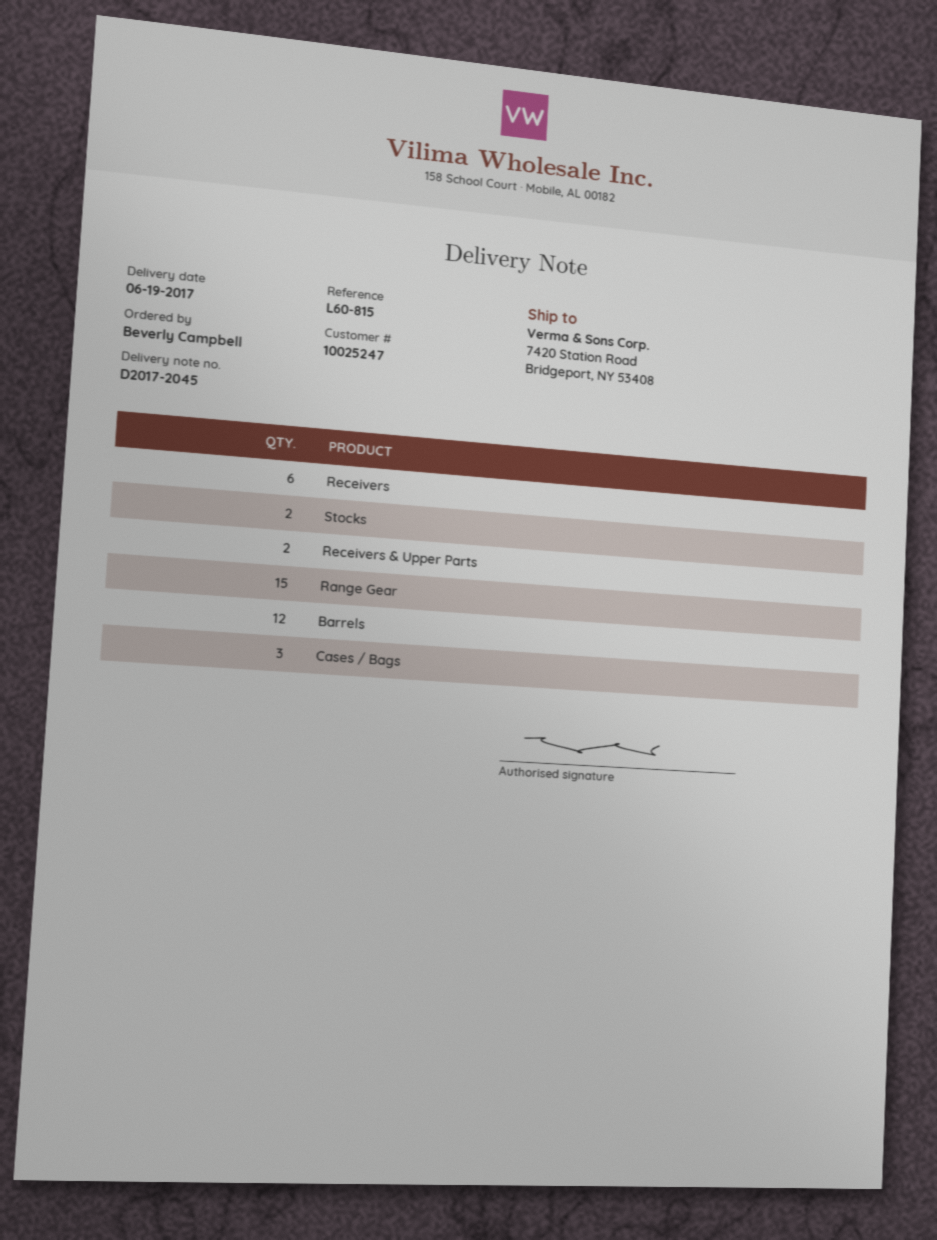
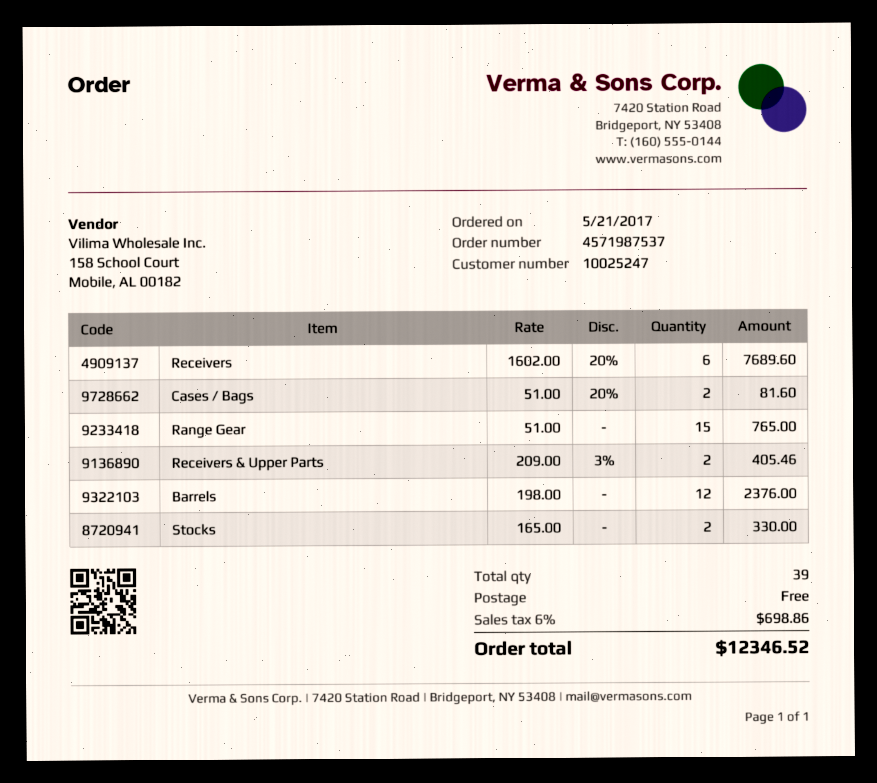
Cases / Bags: 3 -> 2

